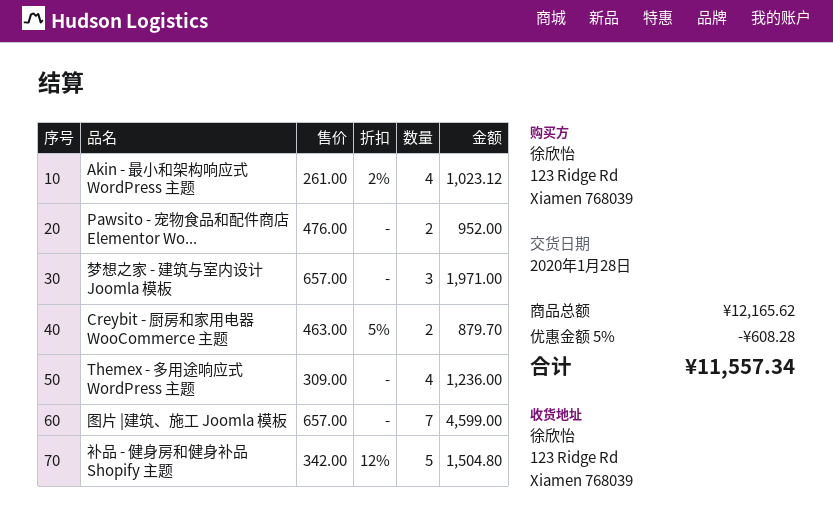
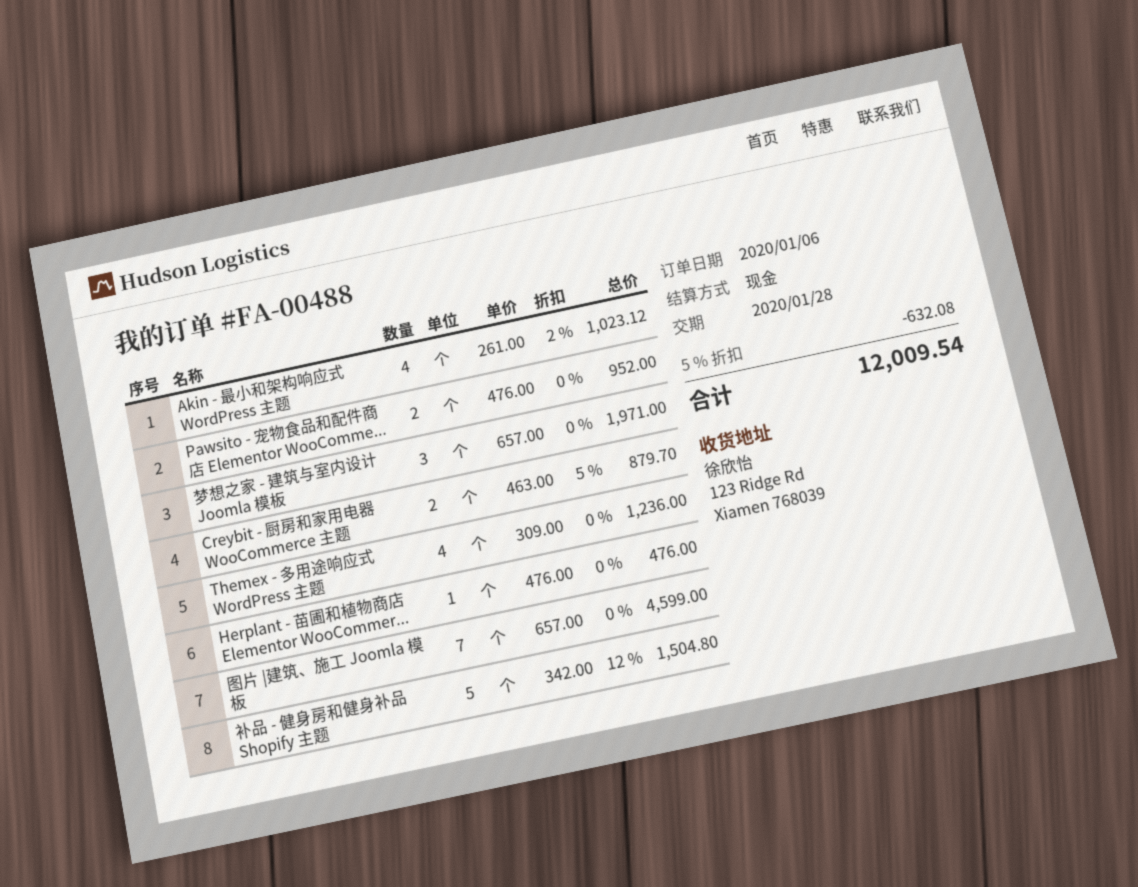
Herplant - 苗圃和植物商店 Elementor WooCommer...: none -> 1 x 476.00 = 476.00
discount: 5% = 608.28 -> 5% = 632.08
total: 11557.34 -> 12009.54

